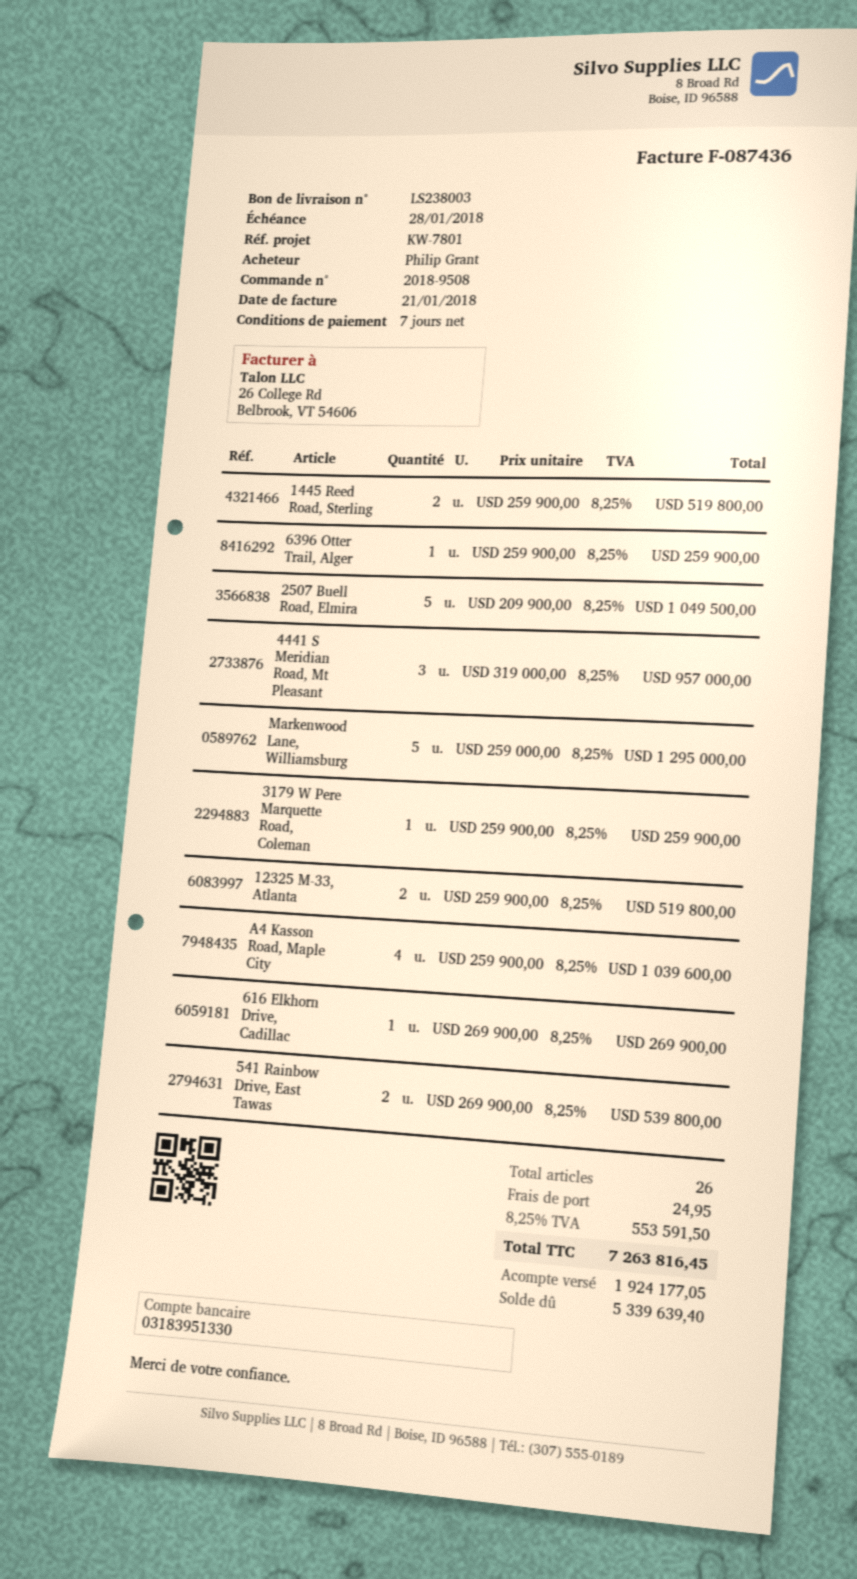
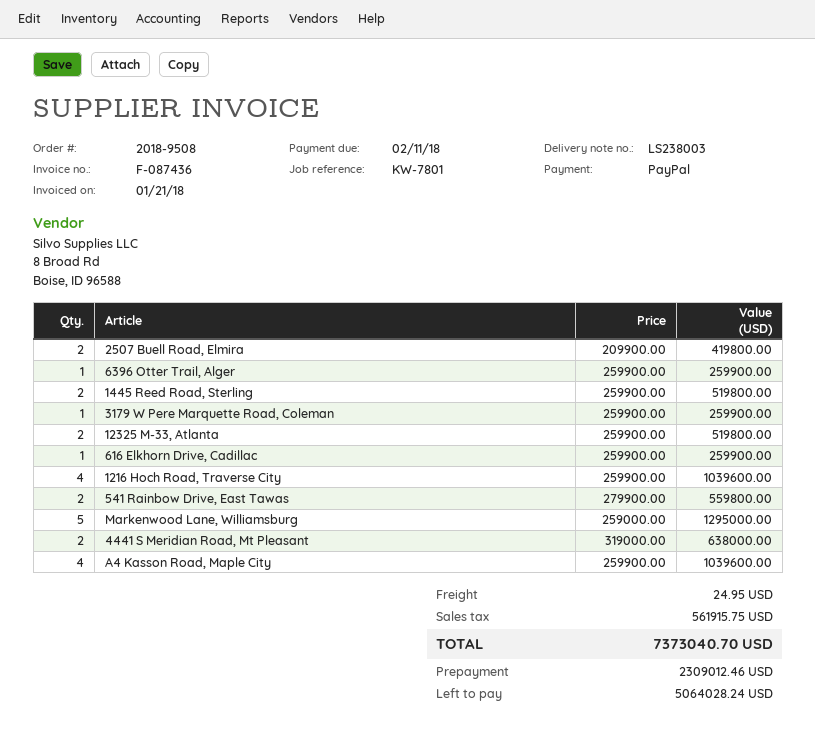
due date: 2018-01-28 -> 2018-02-11
2507 Buell Road, Elmira: 5 x 209900.00 = 1049500.00 -> 2 x 209900.00 = 419800.00
4441 S Meridian Road, Mt Pleasant: 3 x 319000.00 = 957000.00 -> 2 x 319000.00 = 638000.00
616 Elkhorn Drive, Cadillac: 1 x 269900.00 = 269900.00 -> 1 x 259900.00 = 259900.00
541 Rainbow Drive, East Tawas: 2 x 269900.00 = 539800.00 -> 2 x 279900.00 = 559800.00
1216 Hoch Road, Traverse City: none -> 4 x 259900.00 = 1039600.00
tax: 553591.50 -> 561915.75
total: 7263816.45 -> 7373040.70
deposit: 1924177.05 -> 2309012.46
balance: 5339639.40 -> 5064028.24

